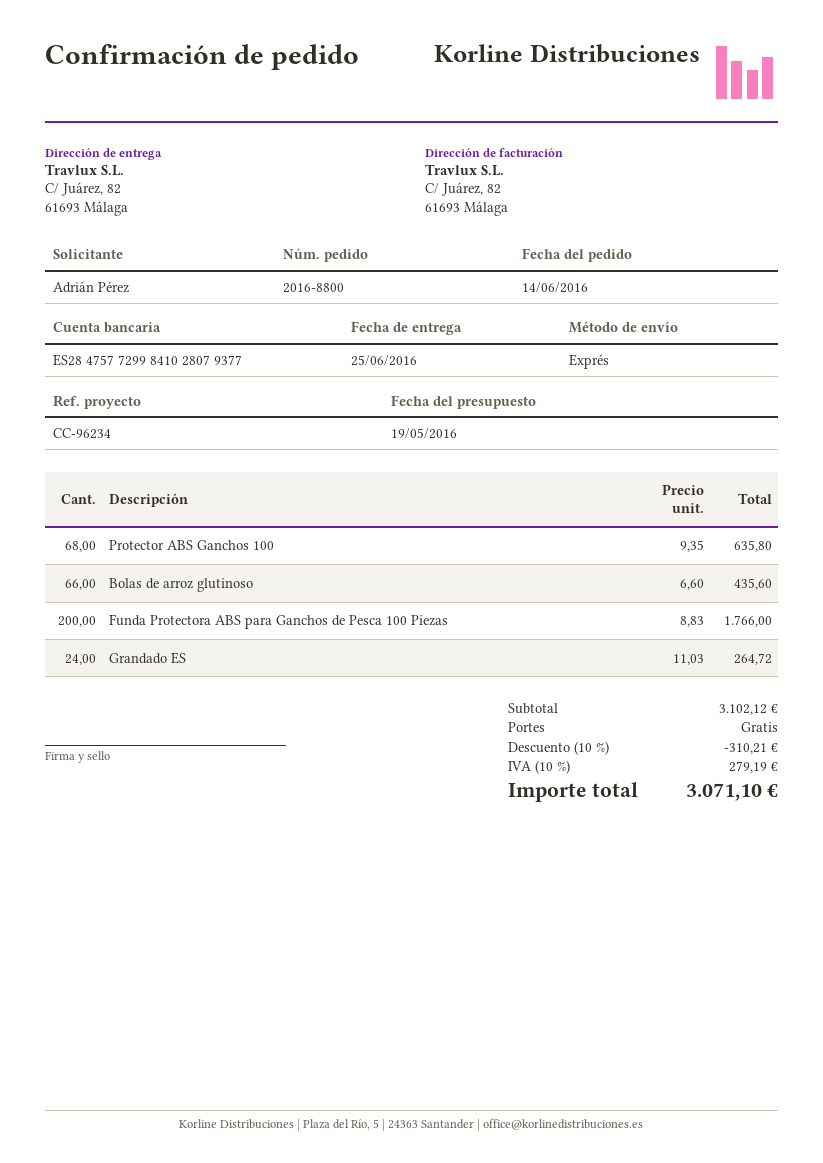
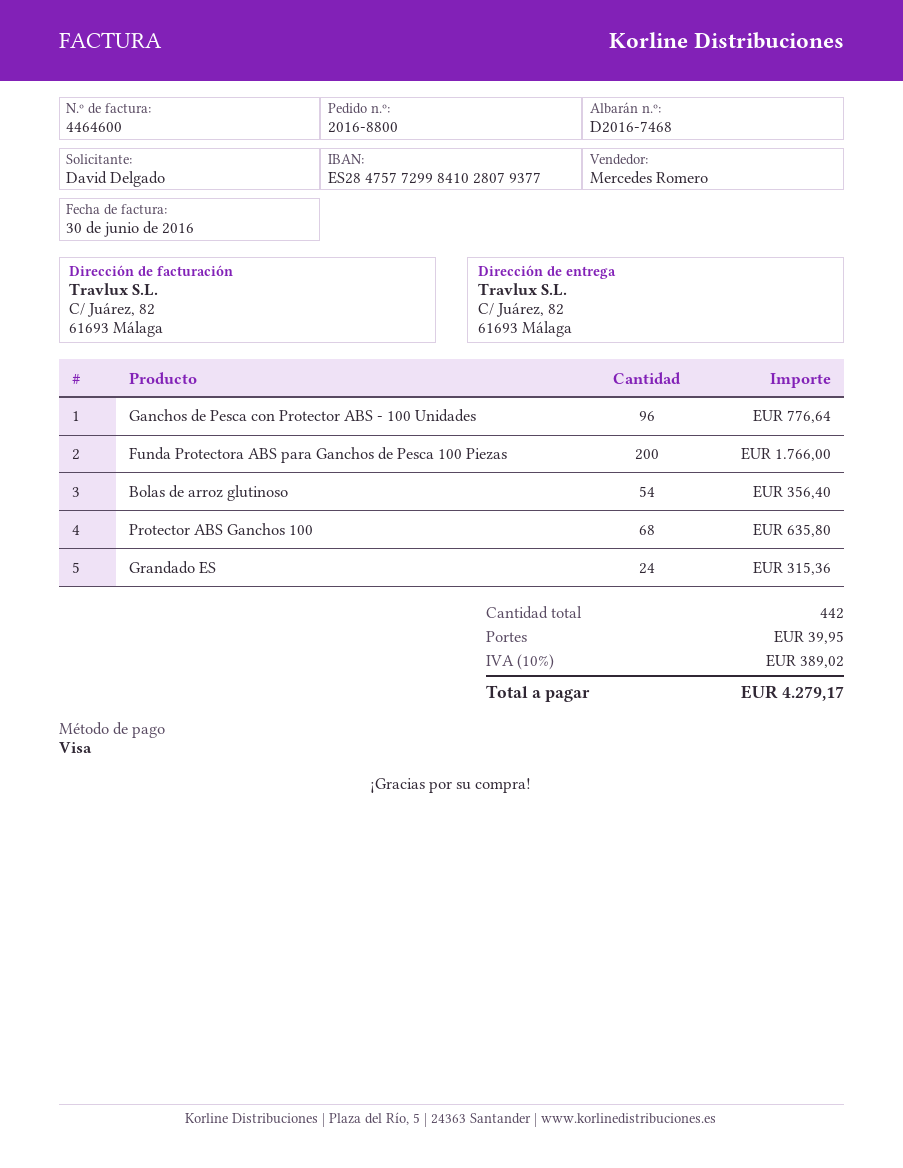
ordered by: Adrián Pérez -> David Delgado
Bolas de arroz glutinoso: 66 for 435.60 -> 54 for 356.40
Grandado ES: 24 for 264.72 -> 24 for 315.36
Ganchos de Pesca con Protector ABS - 100 Unidades: none -> 96 for 776.64
discount: 10% = 310.21 -> none
shipping: 0.00 -> 39.95
tax: 10% = 279.19 -> 10% = 389.02
total: 3071.10 -> 4279.17

